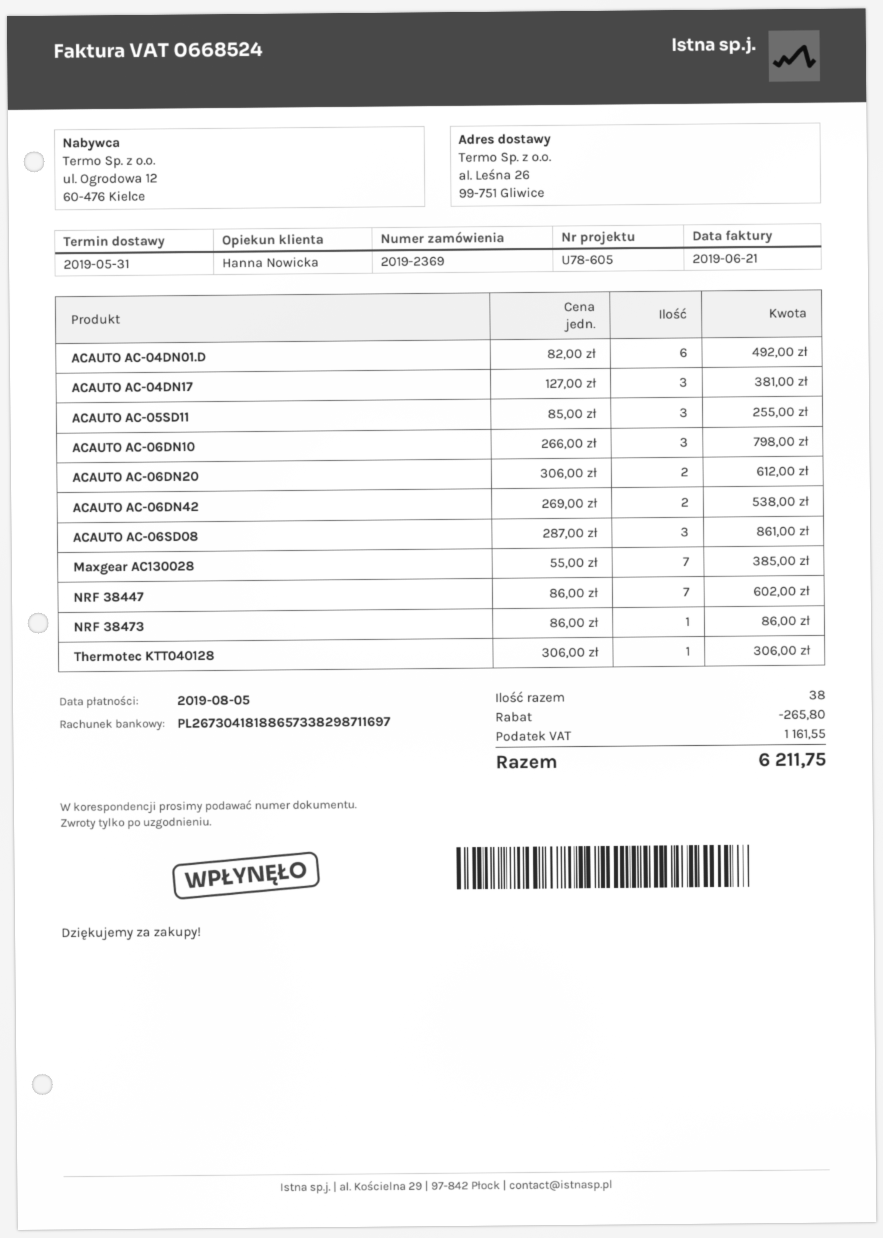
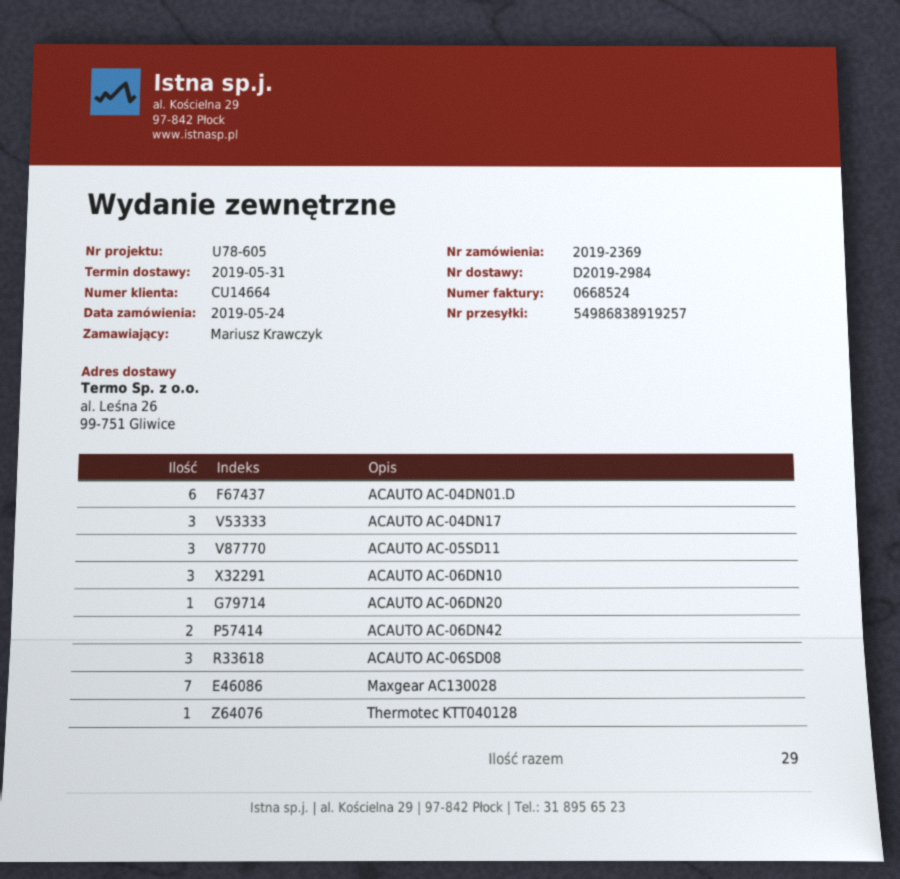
ACAUTO AC-06DN20: 2 -> 1
NRF 38447: 7 -> none
NRF 38473: 1 -> none
total quantity: 38 -> 29

